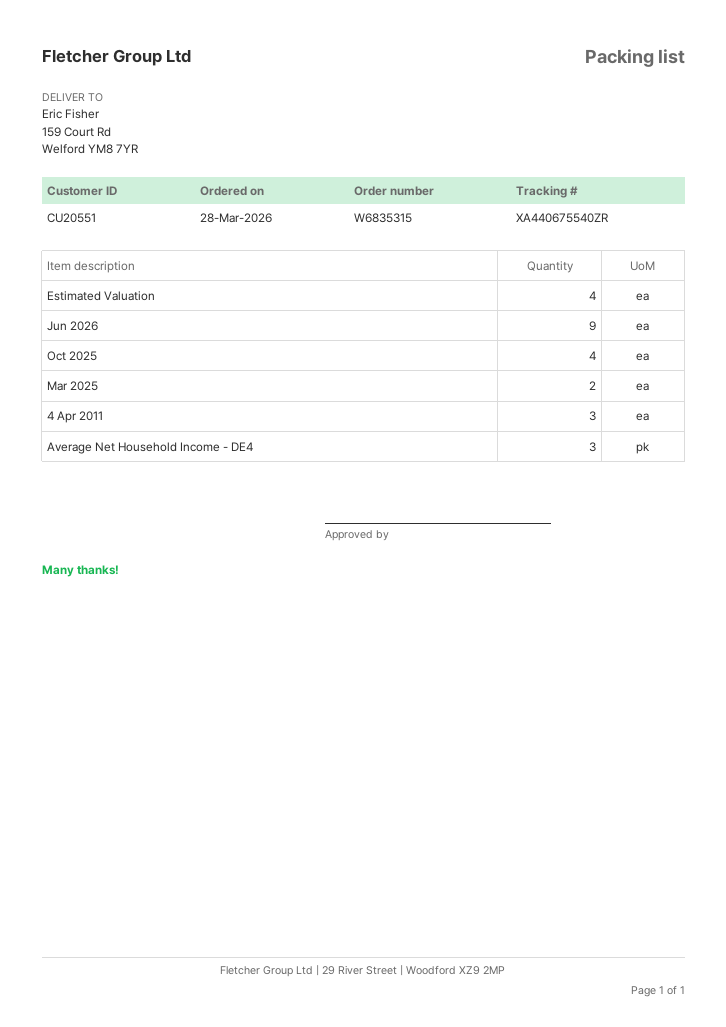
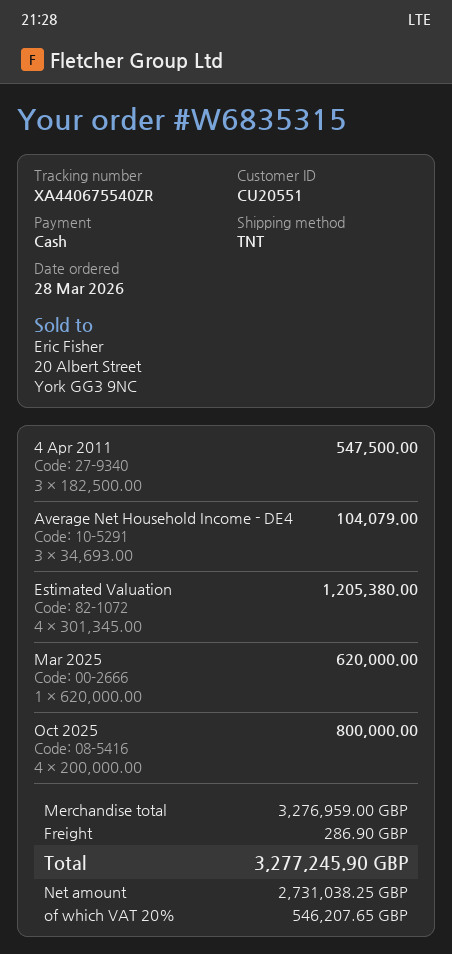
Jun 2026: 9 -> none
Mar 2025: 2 -> 1

